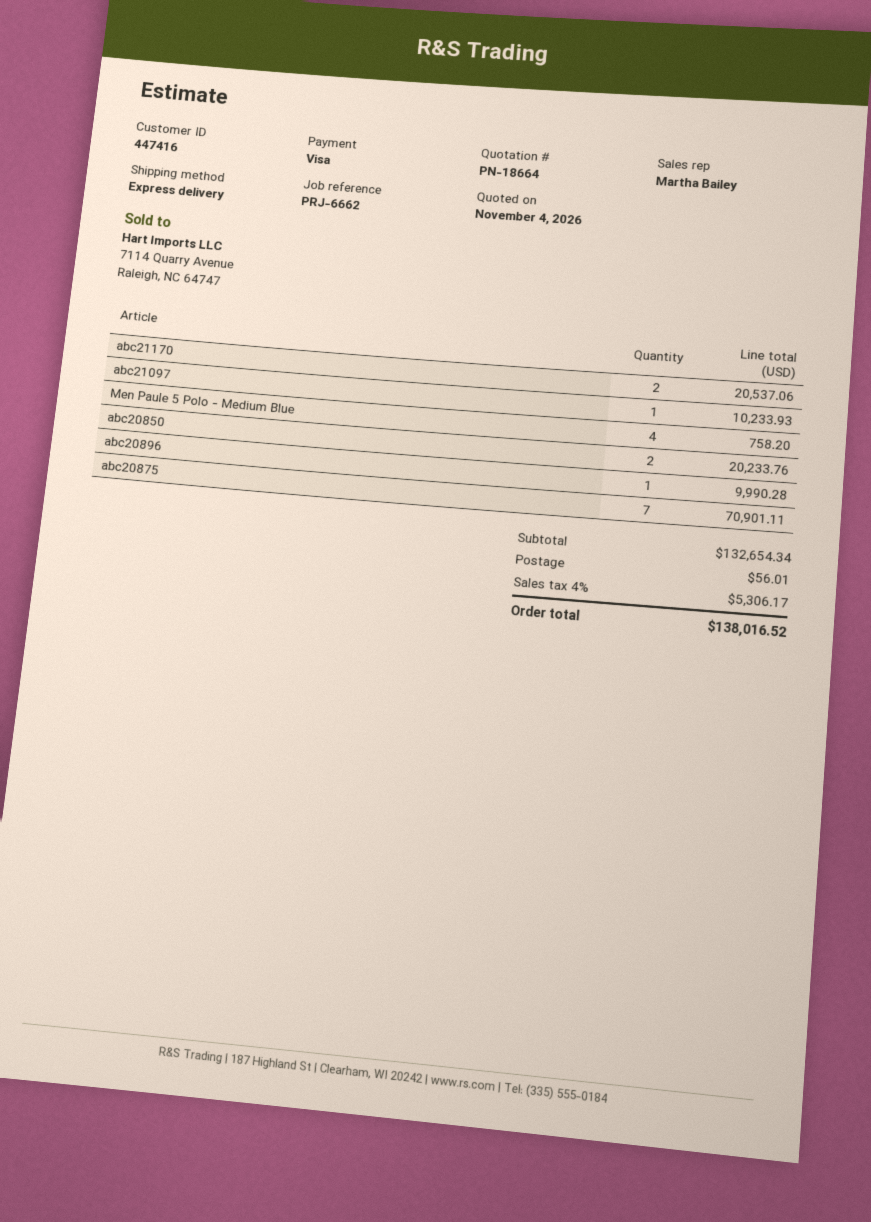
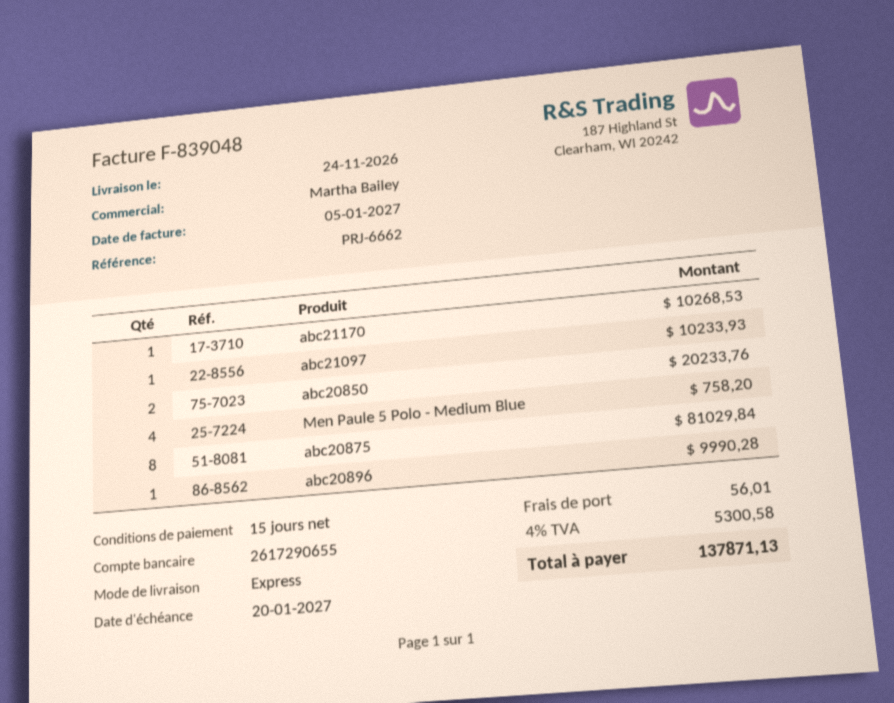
abc21170: 2 for 20537.06 -> 1 for 10268.53
abc20875: 7 for 70901.11 -> 8 for 81029.84
tax: 4% = 5306.17 -> 4% = 5300.58
total: 138016.52 -> 137871.13

